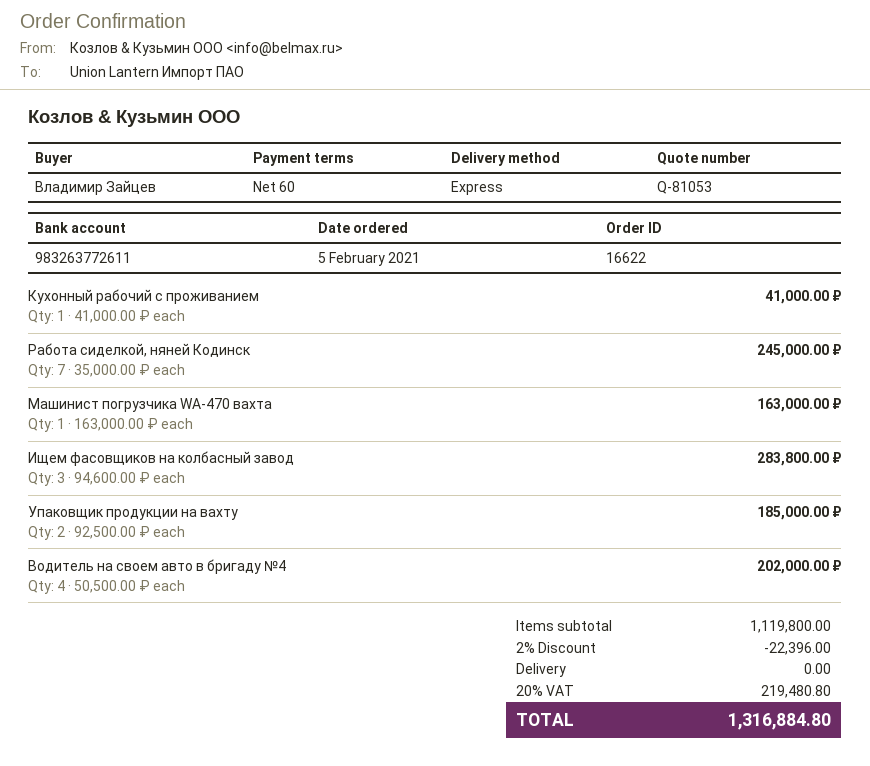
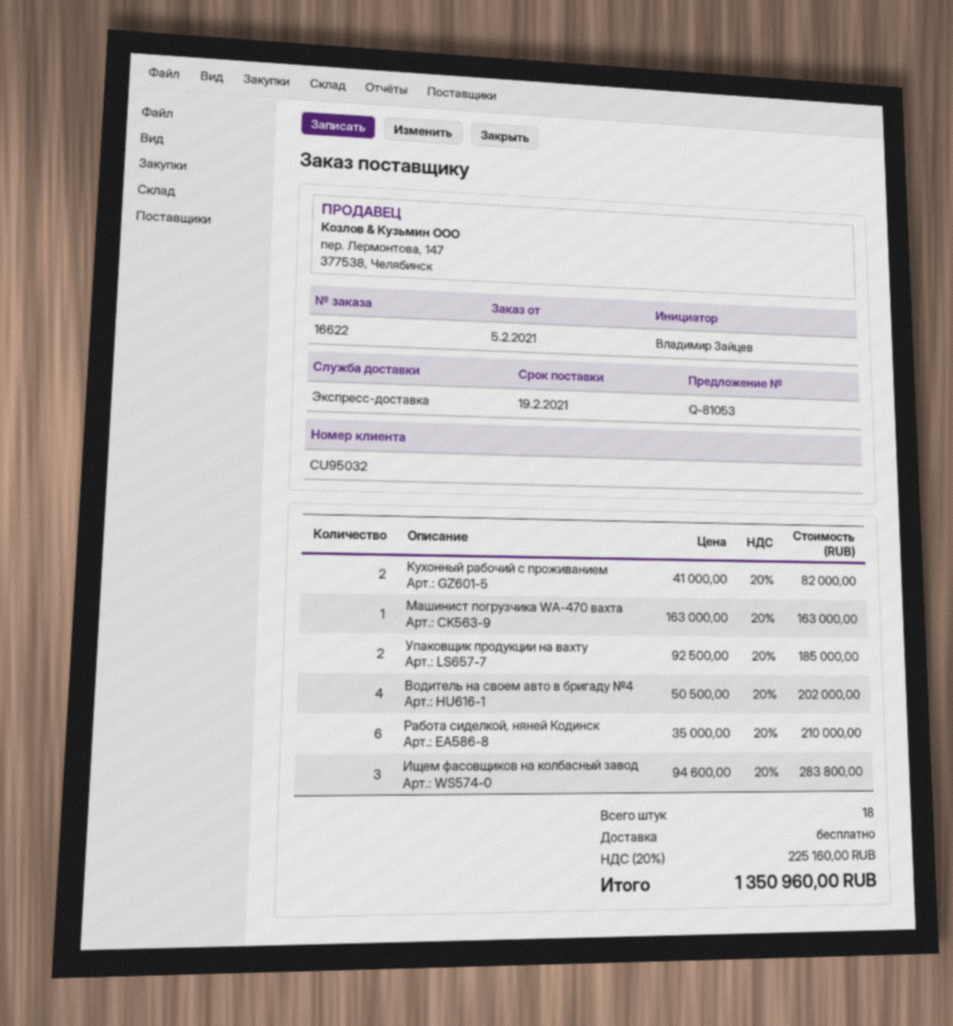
Кухонный рабочий с проживанием: 1 x 41000.00 = 41000.00 -> 2 x 41000.00 = 82000.00
Работа сиделкой, няней Кодинск: 7 x 35000.00 = 245000.00 -> 6 x 35000.00 = 210000.00
discount: 2% = 22396.00 -> none
tax: 20% = 219480.80 -> 20% = 225160.00
total: 1316884.80 -> 1350960.00

